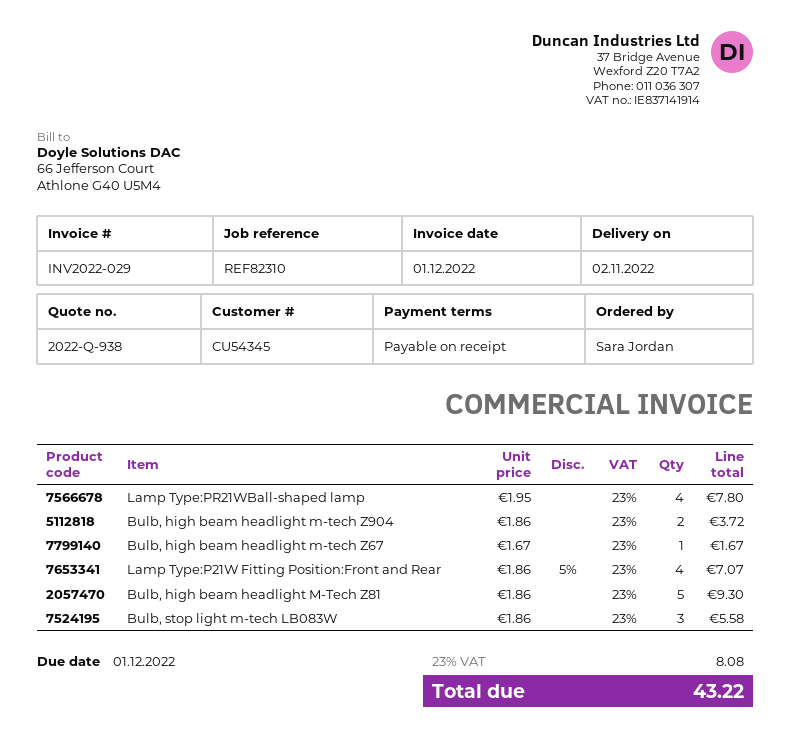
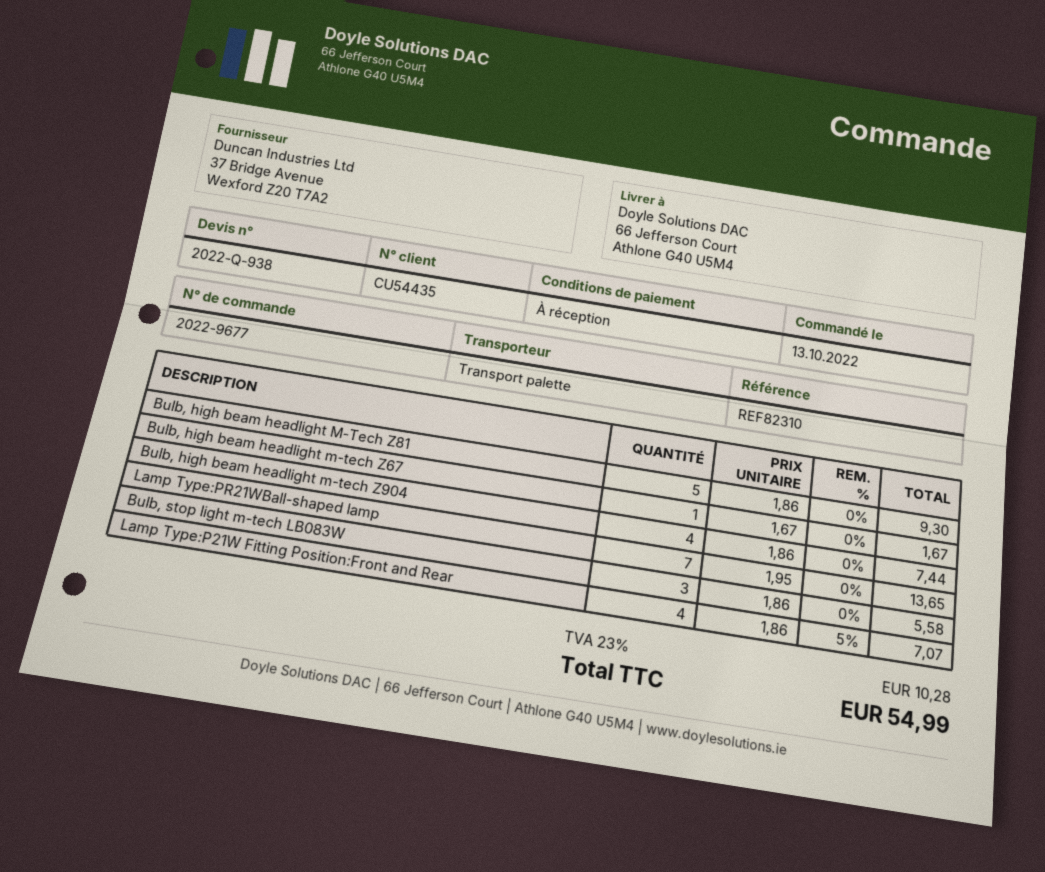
customer number: CU54345 -> CU54435
Lamp Type:PR21WBall-shaped lamp: 4 x 1.95 = 7.80 -> 7 x 1.95 = 13.65
Bulb, high beam headlight m-tech Z904: 2 x 1.86 = 3.72 -> 4 x 1.86 = 7.44
tax: 23% = 8.08 -> 23% = 10.28
total: 43.22 -> 54.99

